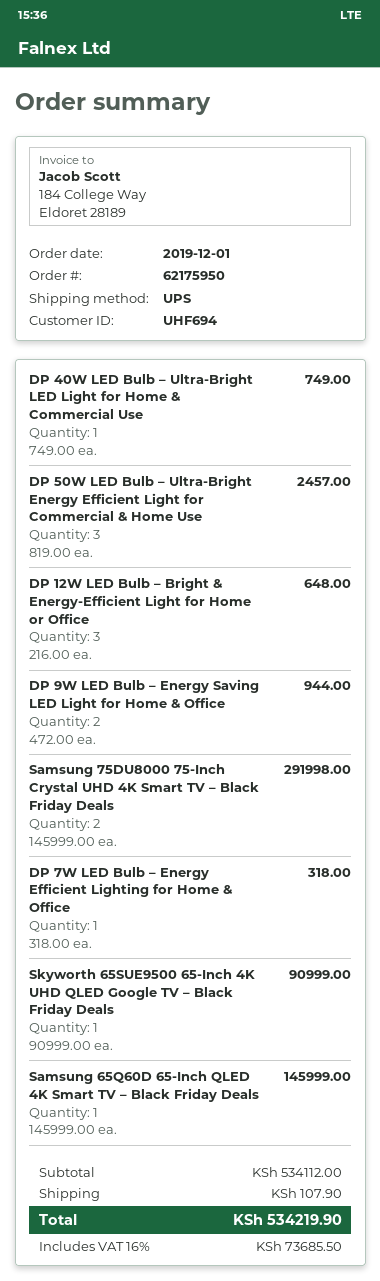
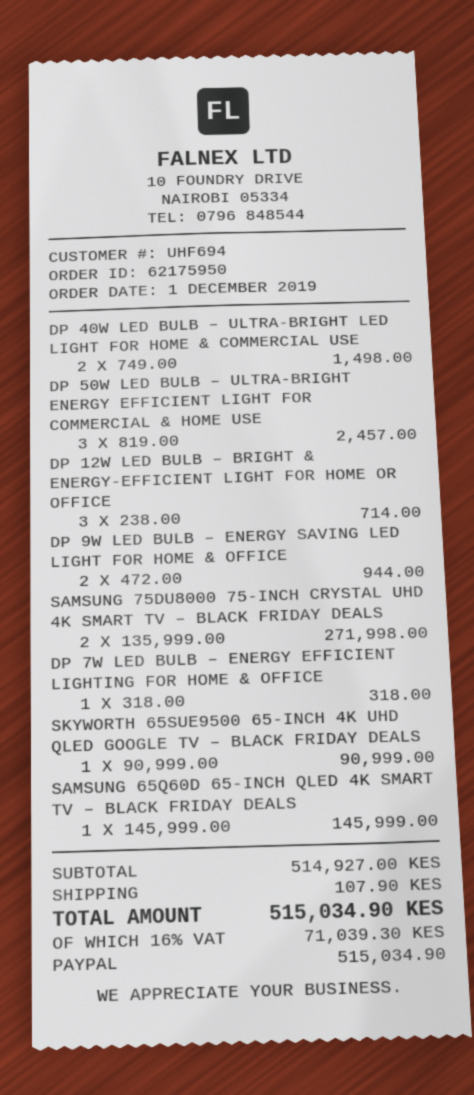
DP 40W LED Bulb – Ultra-Bright LED Light for Home & Commercial Use: 1 x 749.00 = 749.00 -> 2 x 749.00 = 1498.00
DP 12W LED Bulb – Bright & Energy-Efficient Light for Home or Office: 3 x 216.00 = 648.00 -> 3 x 238.00 = 714.00
Samsung 75DU8000 75-Inch Crystal UHD 4K Smart TV – Black Friday Deals: 2 x 145999.00 = 291998.00 -> 2 x 135999.00 = 271998.00
subtotal: 534112.00 -> 514927.00
tax: 16% = 73685.50 -> 16% = 71039.30
total: 534219.90 -> 515034.90

